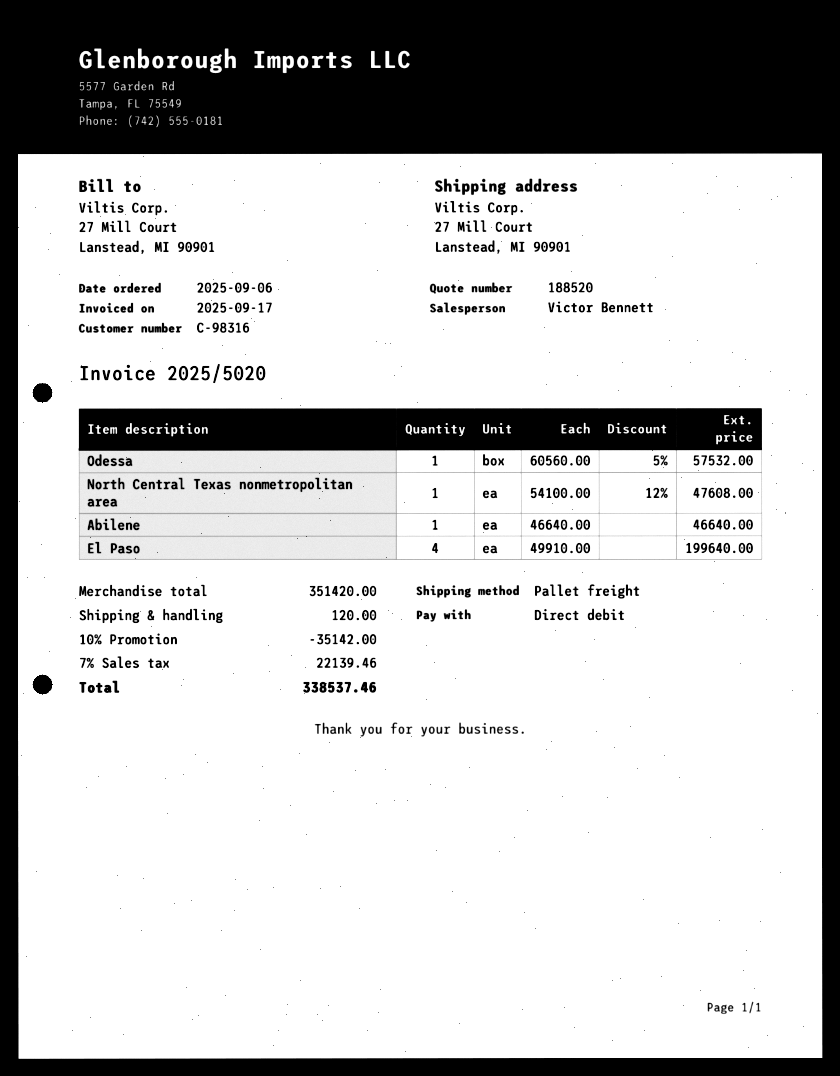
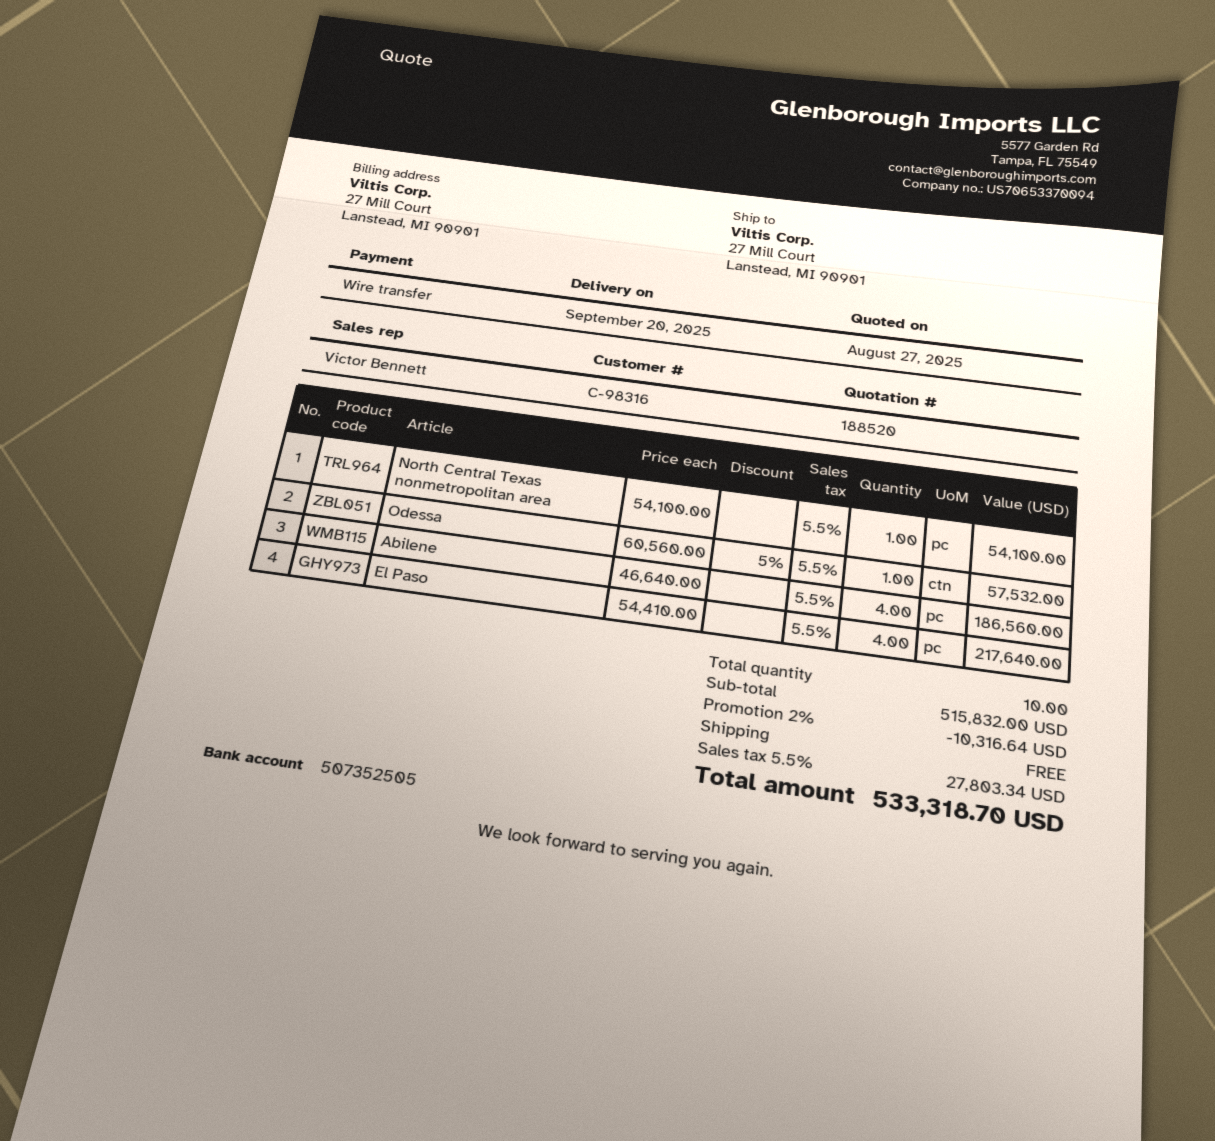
payment method: direct debit -> bank transfer
North Central Texas nonmetropolitan area: 1 x 54100.00 - 12% = 47608.00 -> 1 x 54100.00 = 54100.00
Abilene: 1 x 46640.00 = 46640.00 -> 4 x 46640.00 = 186560.00
El Paso: 4 x 49910.00 = 199640.00 -> 4 x 54410.00 = 217640.00
subtotal: 351420.00 -> 515832.00
discount: 10% = 35142.00 -> 2% = 10316.64
shipping: 120.00 -> 0.00
tax: 7% = 22139.46 -> 5.5% = 27803.34
total: 338537.46 -> 533318.70

